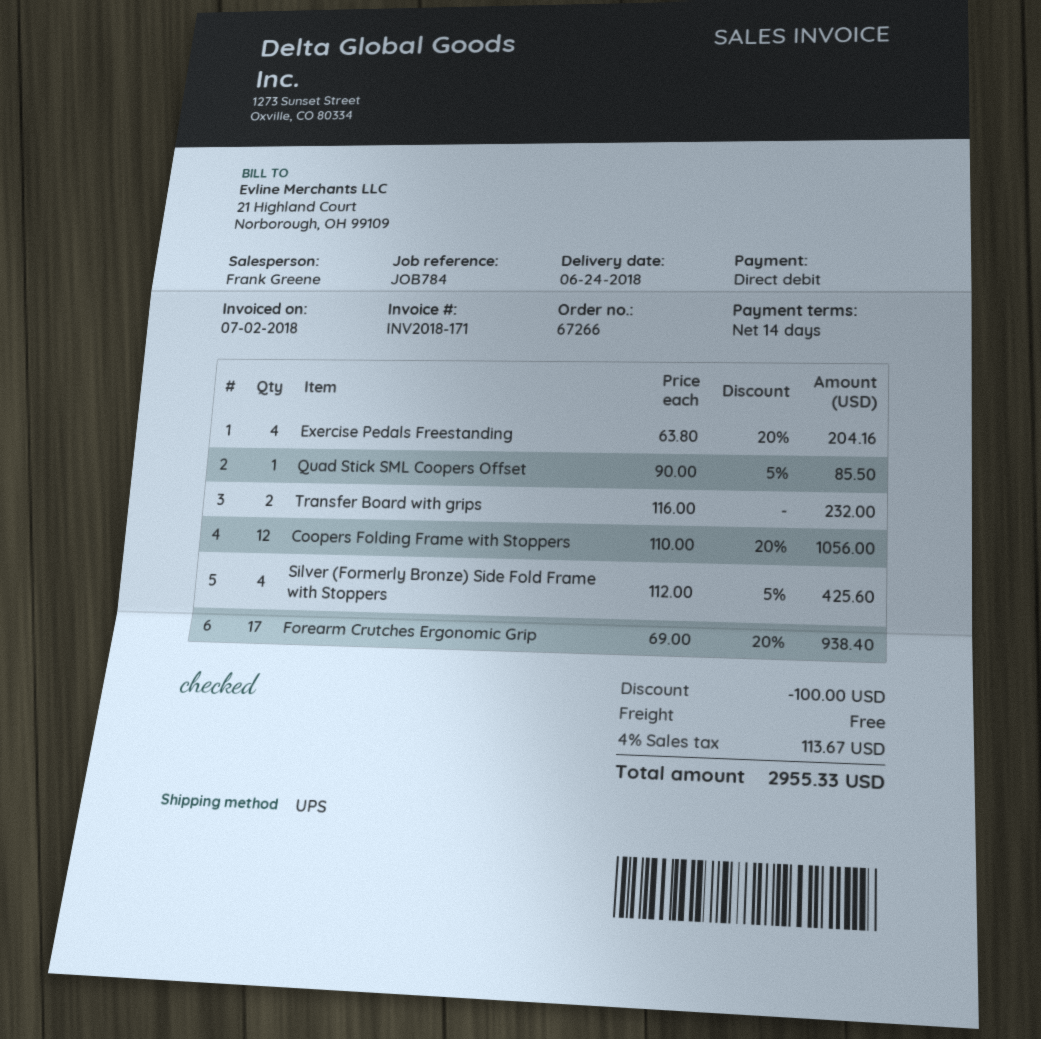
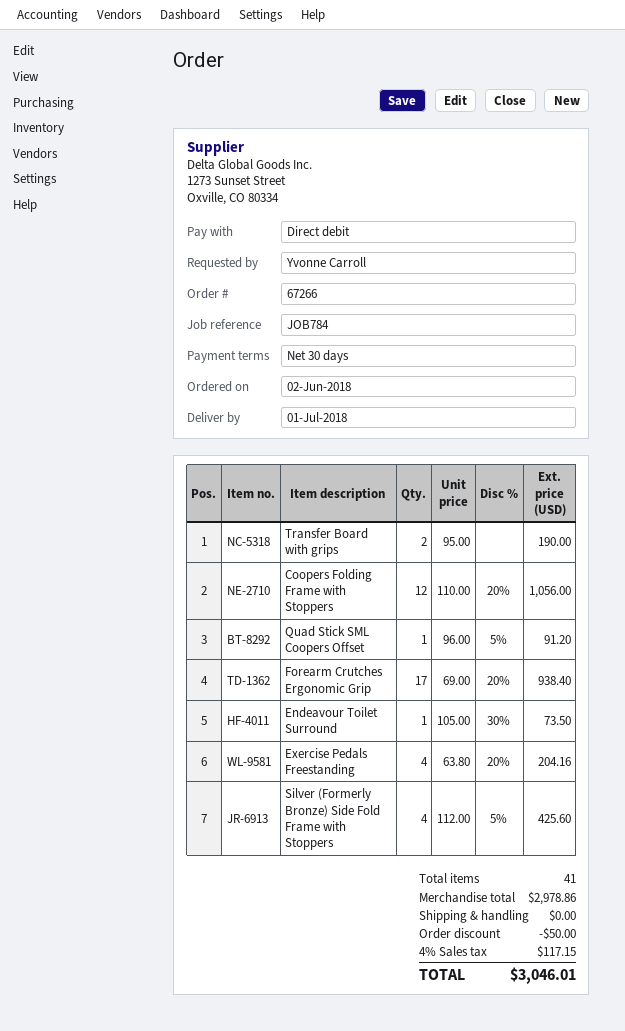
delivery date: 2018-06-24 -> 2018-07-01
payment terms: 14 days -> 30 days
Quad Stick SML Coopers Offset: 1 x 90.00 - 5% = 85.50 -> 1 x 96.00 - 5% = 91.20
Transfer Board with grips: 2 x 116.00 = 232.00 -> 2 x 95.00 = 190.00
Endeavour Toilet Surround: none -> 1 x 105.00 - 30% = 73.50
discount: 100.00 -> 50.00
tax: 4% = 113.67 -> 4% = 117.15
total: 2955.33 -> 3046.01

